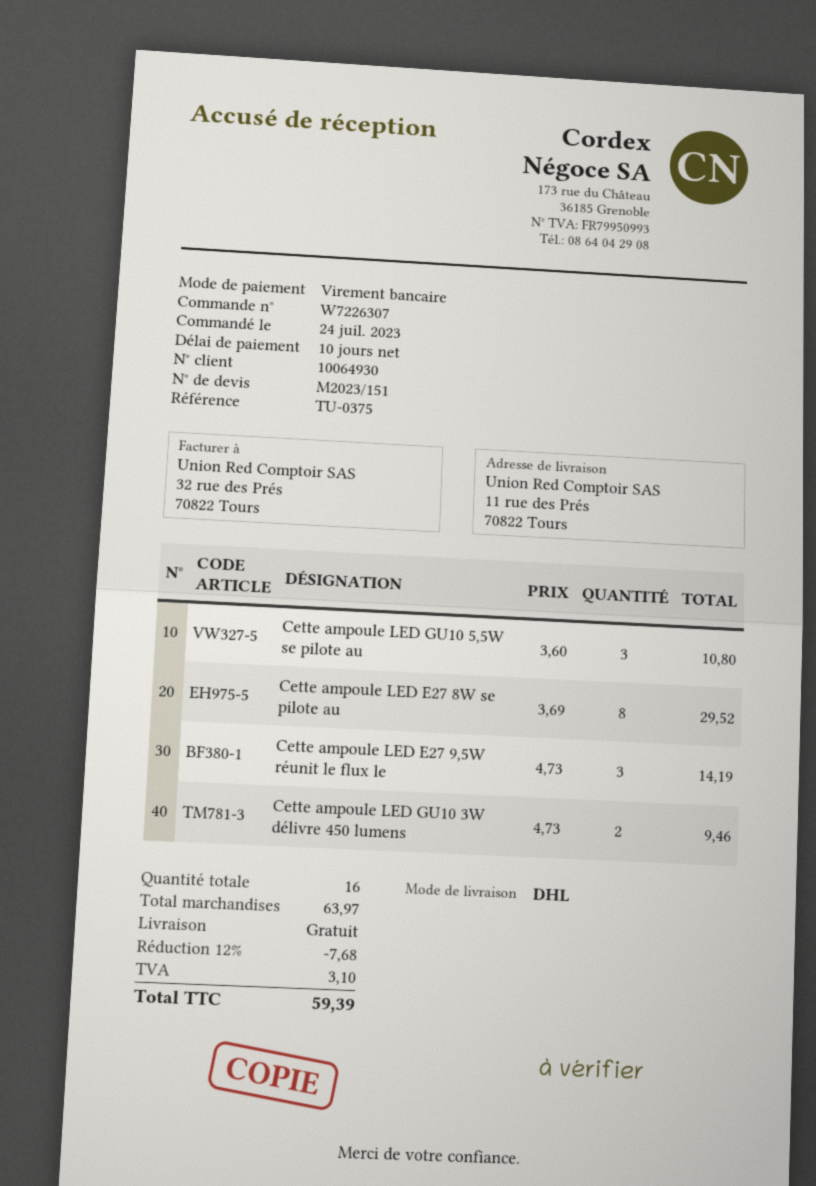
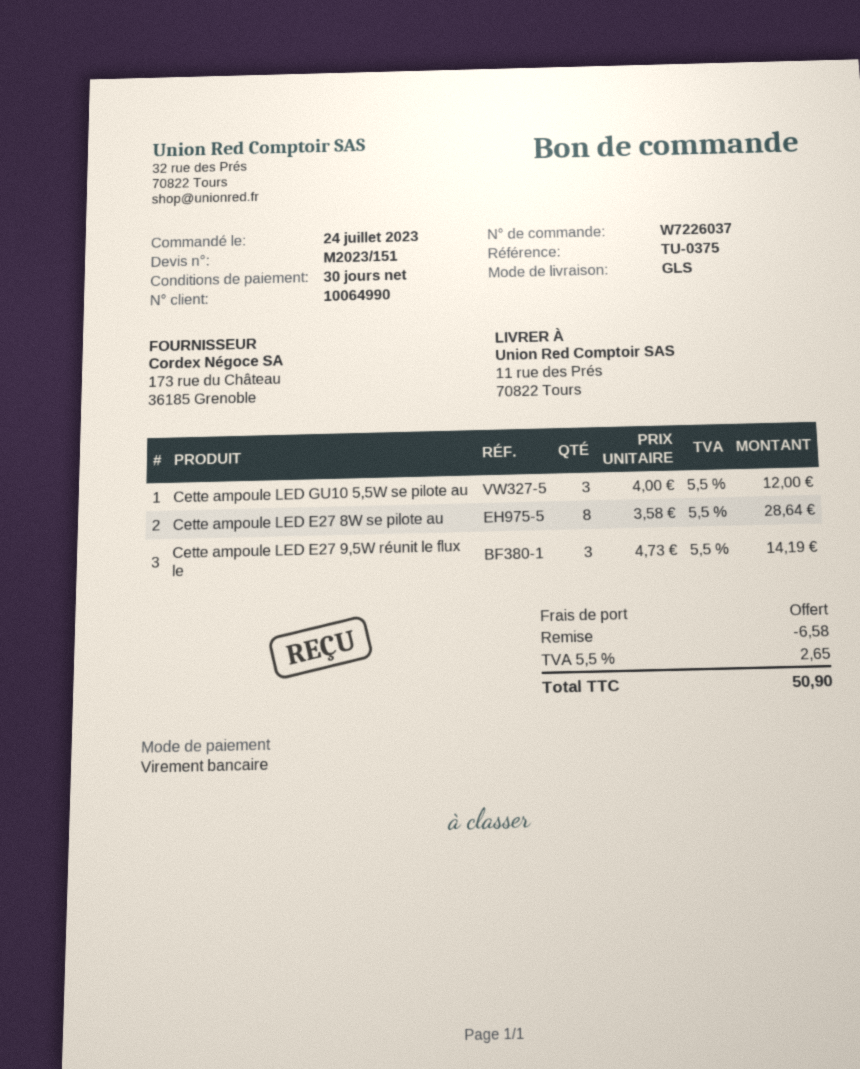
order number: W7226307 -> W7226037
payment terms: 10 days -> 30 days
customer number: 10064930 -> 10064990
shipping method: DHL -> GLS
Cette ampoule LED GU10 5,5W se pilote au: 3 x 3.60 = 10.80 -> 3 x 4.00 = 12.00
Cette ampoule LED E27 8W se pilote au: 8 x 3.69 = 29.52 -> 8 x 3.58 = 28.64
Cette ampoule LED GU10 3W délivre 450 lumens: 2 x 4.73 = 9.46 -> none
discount: 7.68 -> 6.58
tax: 3.10 -> 2.65
total: 59.39 -> 50.90

